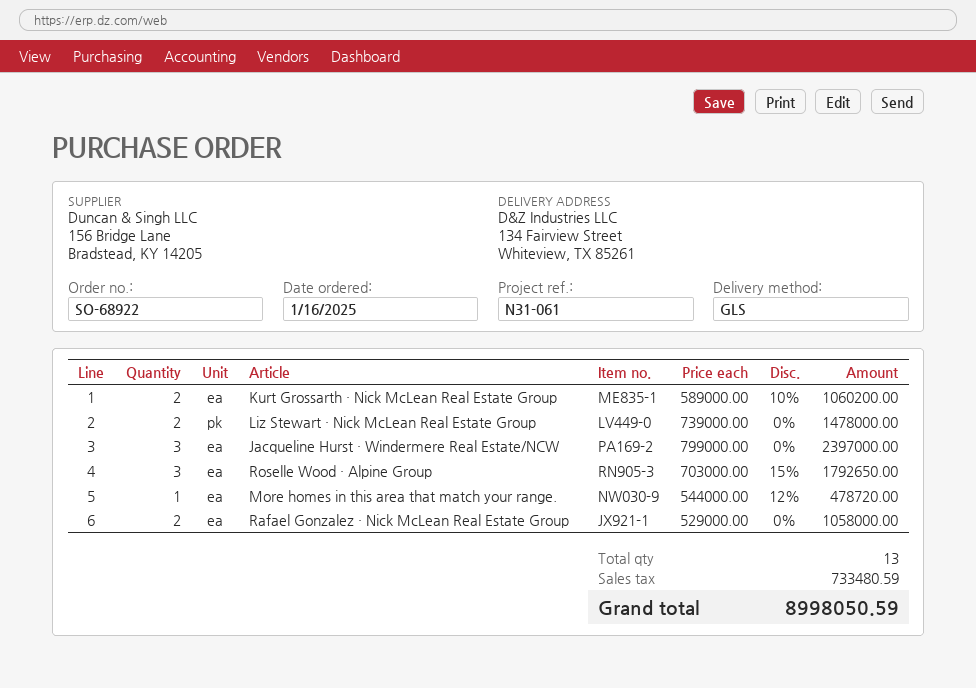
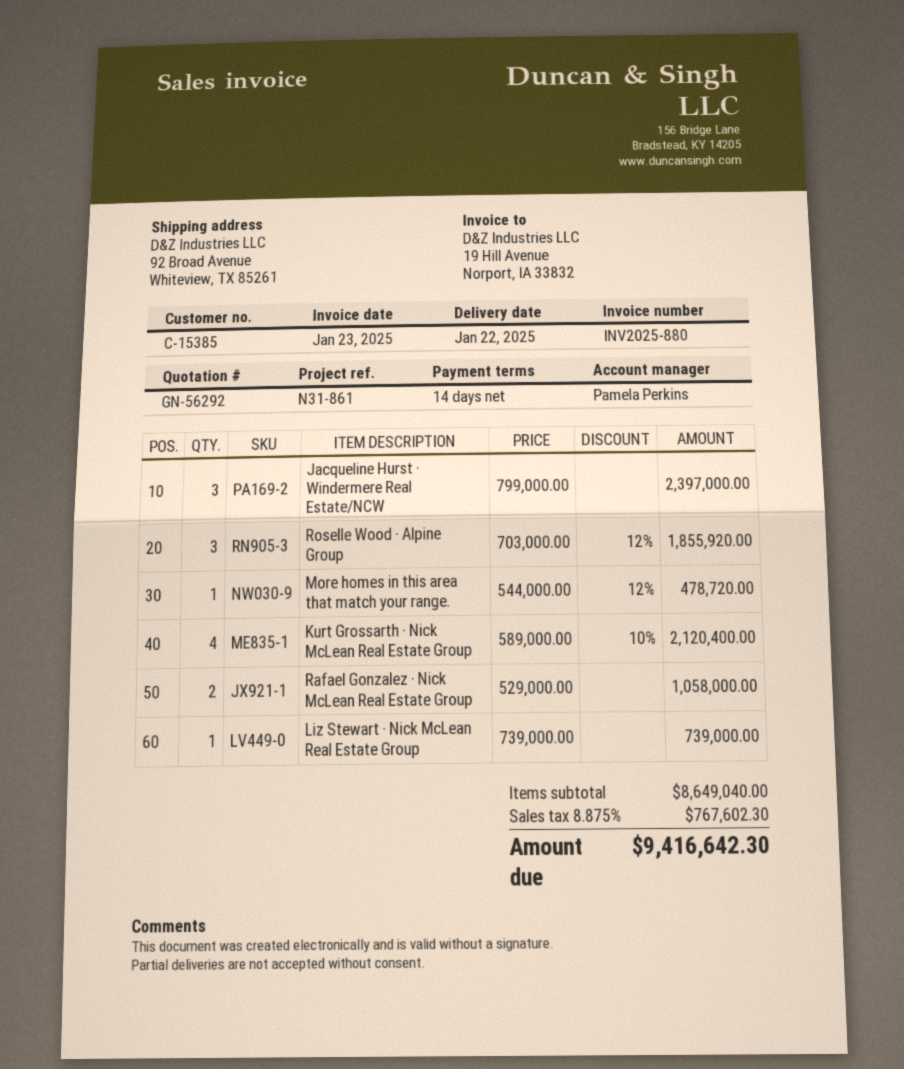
reference: N31-061 -> N31-861
ship to: 134 Fairview Street, Whiteview, TX 85261 -> 92 Broad Avenue, Whiteview, TX 85261
Kurt Grossarth · Nick McLean Real Estate Group: 2 x 589000.00 - 10% = 1060200.00 -> 4 x 589000.00 - 10% = 2120400.00
Liz Stewart · Nick McLean Real Estate Group: 2 x 739000.00 = 1478000.00 -> 1 x 739000.00 = 739000.00
Roselle Wood · Alpine Group: 3 x 703000.00 - 15% = 1792650.00 -> 3 x 703000.00 - 12% = 1855920.00
tax: 733480.59 -> 767602.30
total: 8998050.59 -> 9416642.30

